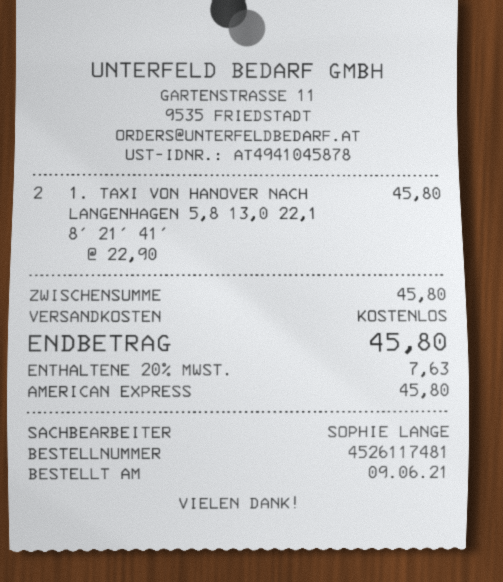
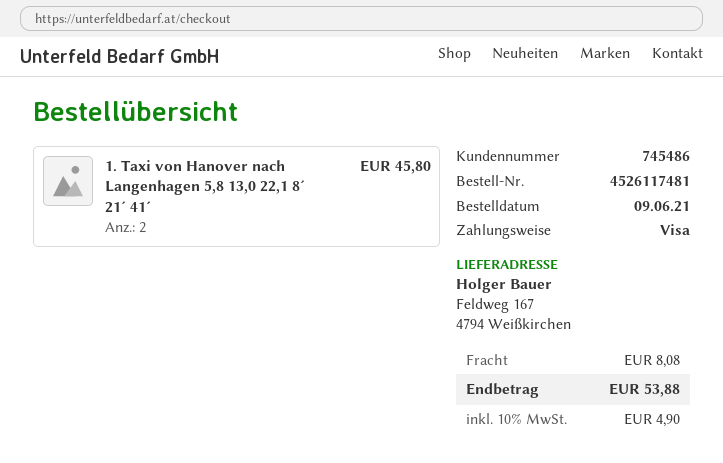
payment method: American Express -> Visa
shipping: 0.00 -> 8.08
tax: 20% = 7.63 -> 10% = 4.90
total: 45.80 -> 53.88

